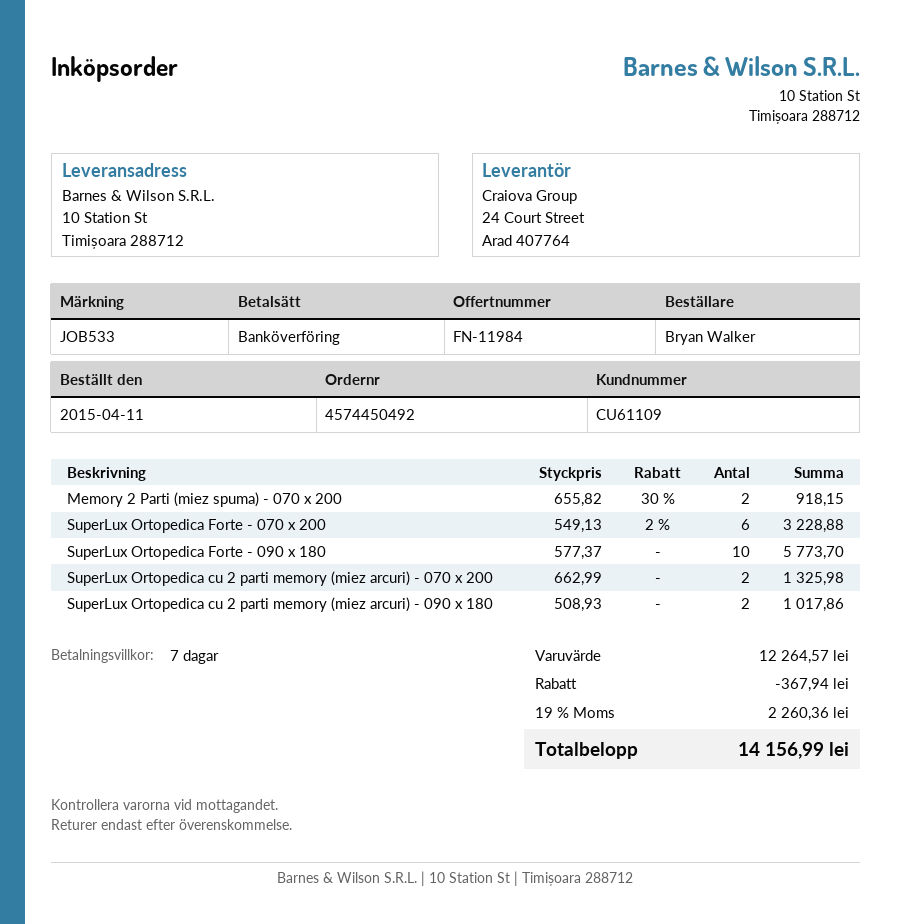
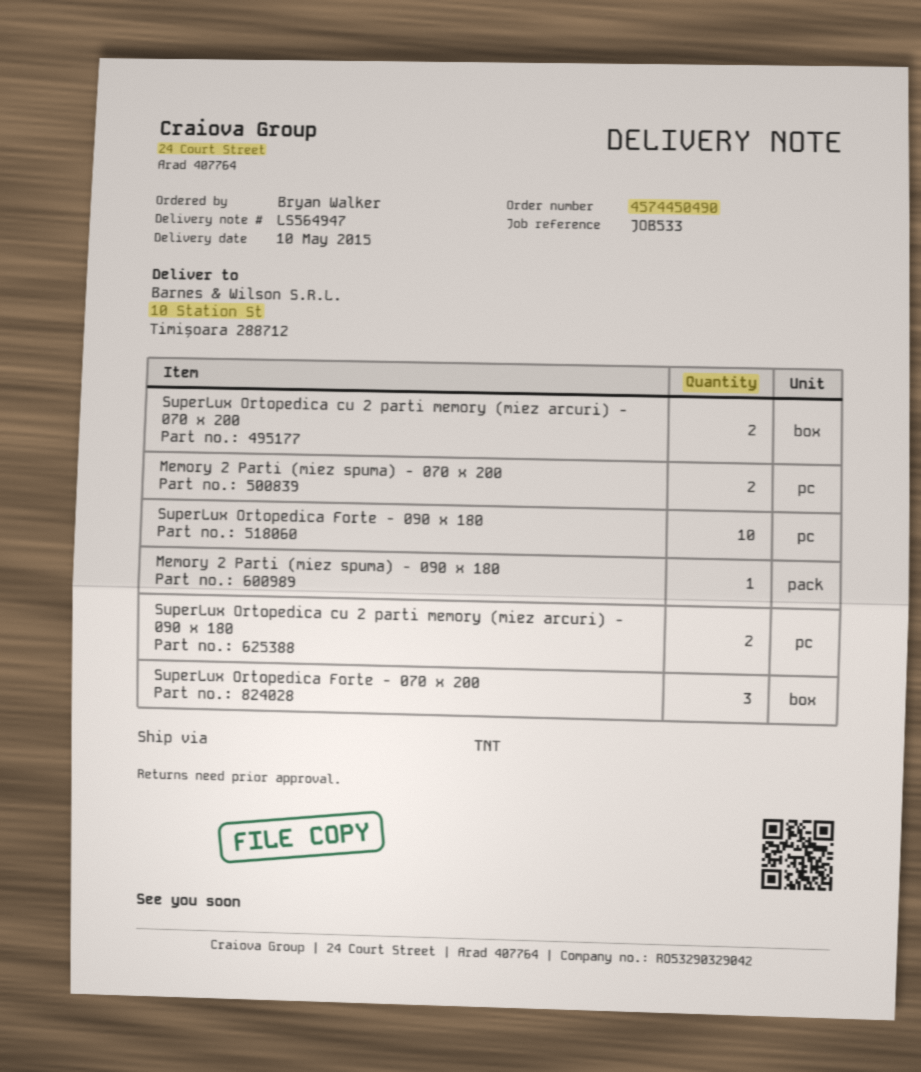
order number: 4574450492 -> 4574450490
SuperLux Ortopedica Forte - 070 x 200: 6 -> 3
Memory 2 Parti (miez spuma) - 090 x 180: none -> 1

